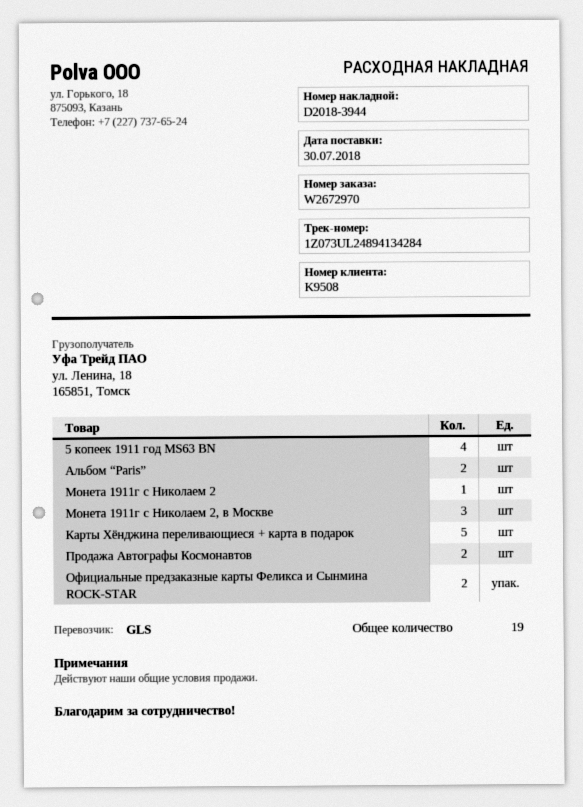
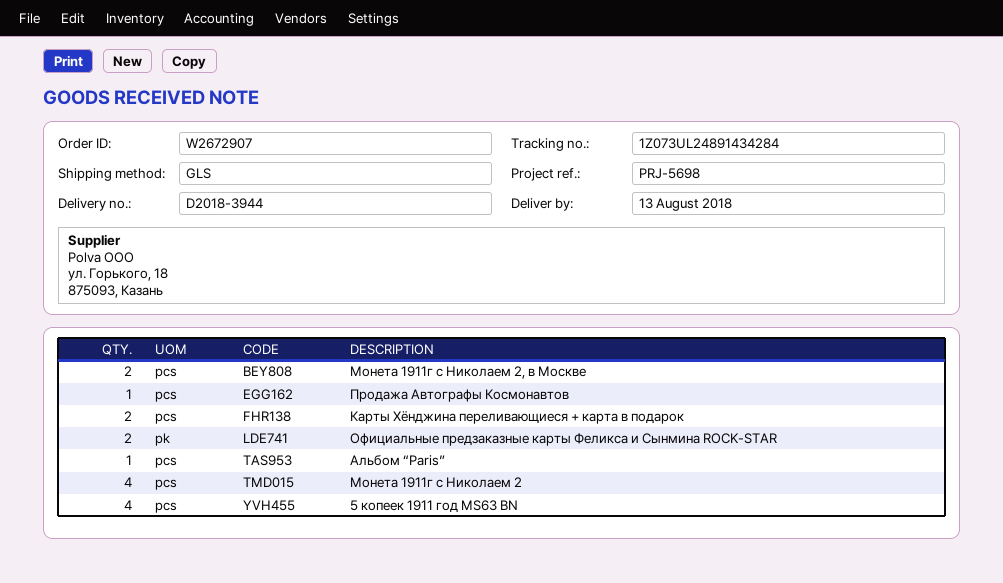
order number: W2672970 -> W2672907
delivery date: 2018-07-30 -> 2018-08-13
tracking number: 1Z073UL24894134284 -> 1Z073UL24891434284
Альбом “Paris”: 2 -> 1
Монета 1911г с Николаем 2: 1 -> 4
Монета 1911г с Николаем 2, в Москве: 3 -> 2
Карты Хёнджина переливающиеся + карта в подарок: 5 -> 2
Продажа Автографы Космонавтов: 2 -> 1

